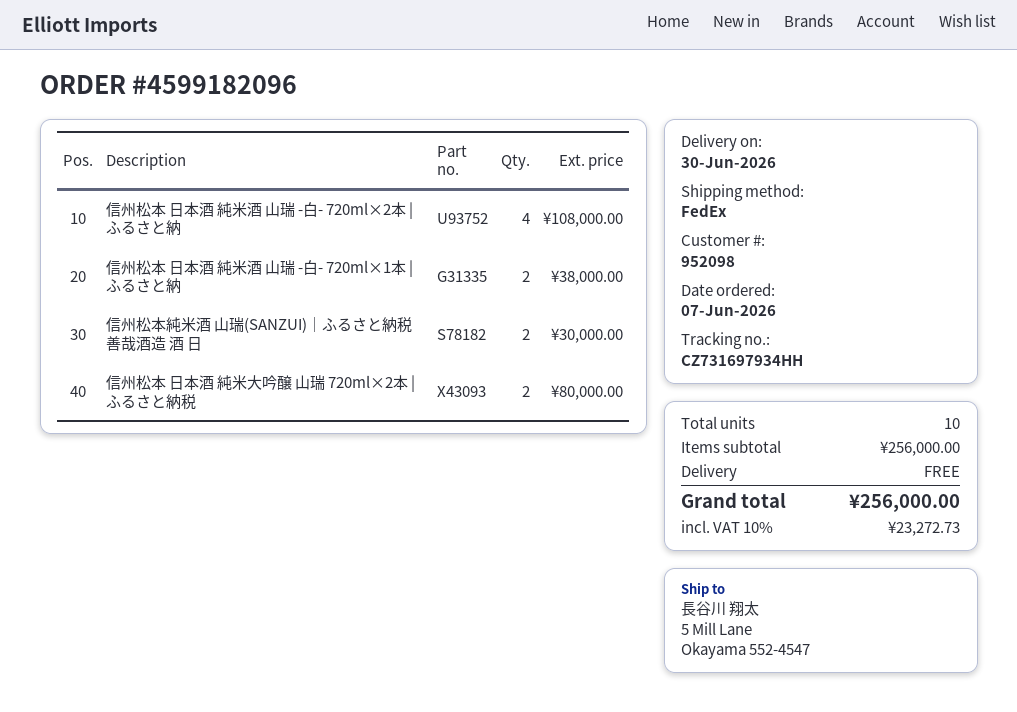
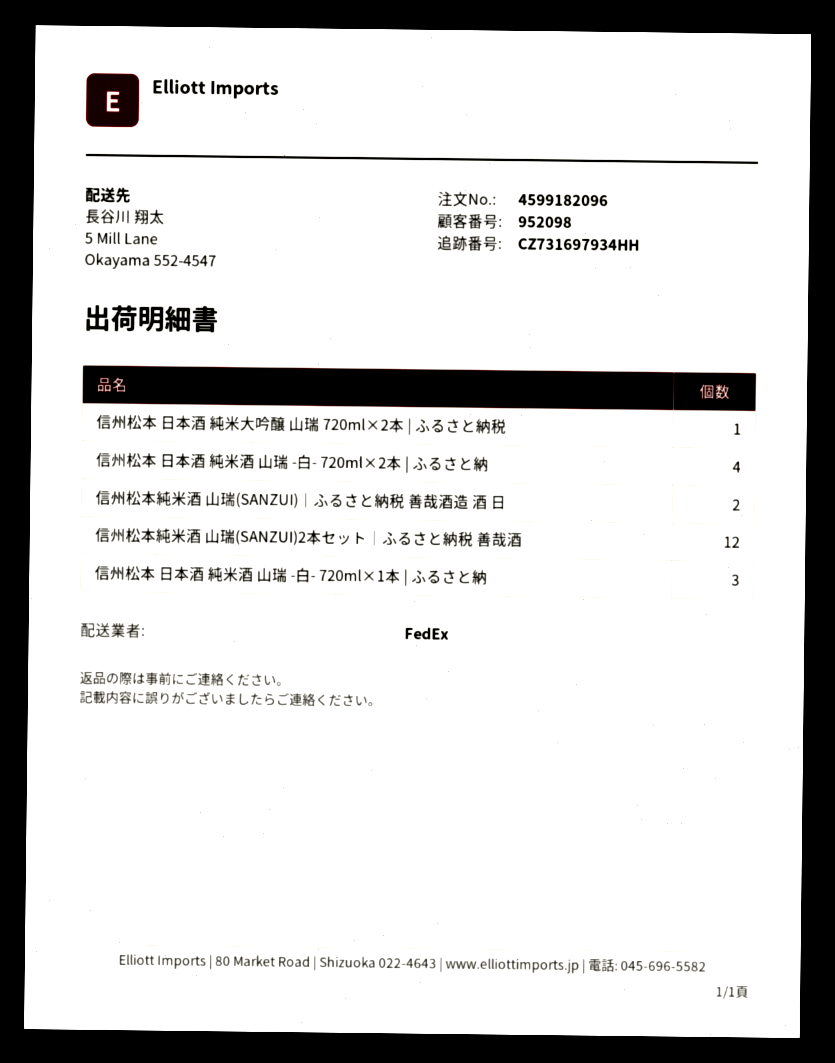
信州松本 日本酒 純米酒 山瑞 -白- 720ml×1本 | ふるさと納: 2 -> 3
信州松本 日本酒 純米大吟醸 山瑞 720ml×2本 | ふるさと納税: 2 -> 1
信州松本純米酒 山瑞(SANZUI)2本セット│ふるさと納税 善哉酒: none -> 12

